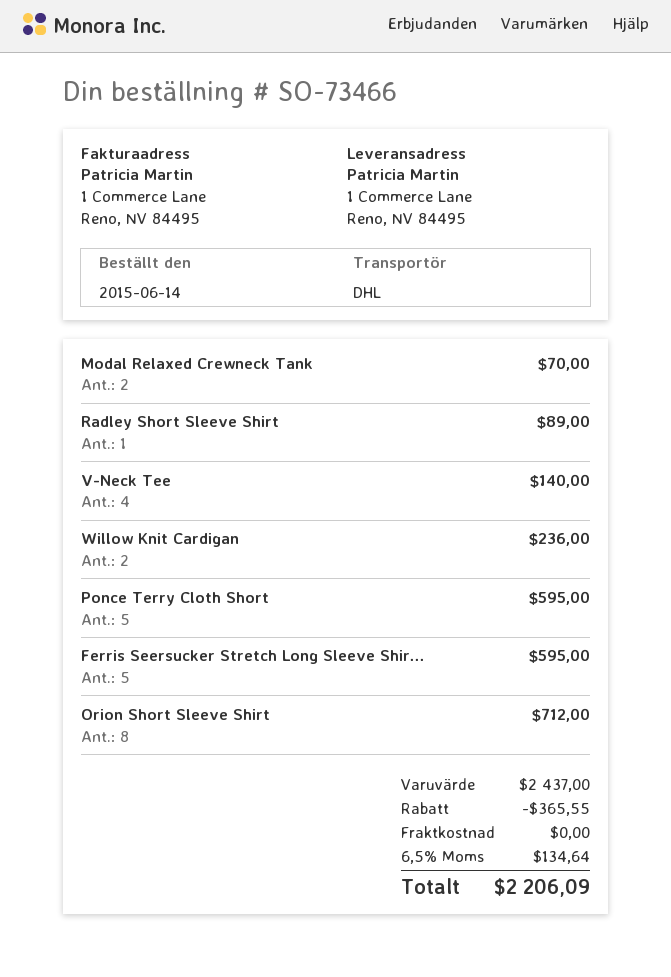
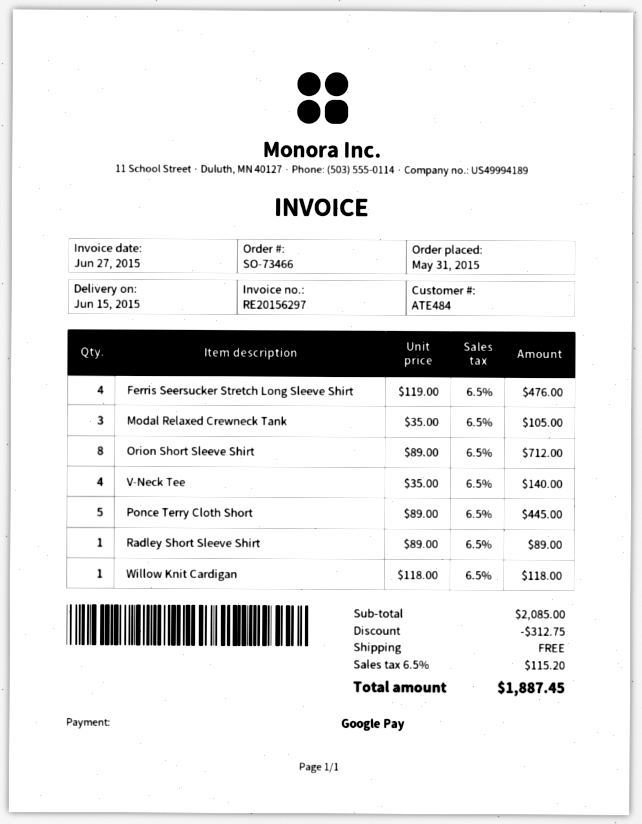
order date: 2015-06-14 -> 2015-05-31
Modal Relaxed Crewneck Tank: 2 for 70.00 -> 3 for 105.00
Willow Knit Cardigan: 2 for 236.00 -> 1 for 118.00
Ponce Terry Cloth Short: 5 for 595.00 -> 5 for 445.00
Ferris Seersucker Stretch Long Sleeve Shir...: 5 for 595.00 -> 4 for 476.00
subtotal: 2437.00 -> 2085.00
discount: 365.55 -> 312.75
tax: 6.5% = 134.64 -> 6.5% = 115.20
total: 2206.09 -> 1887.45

